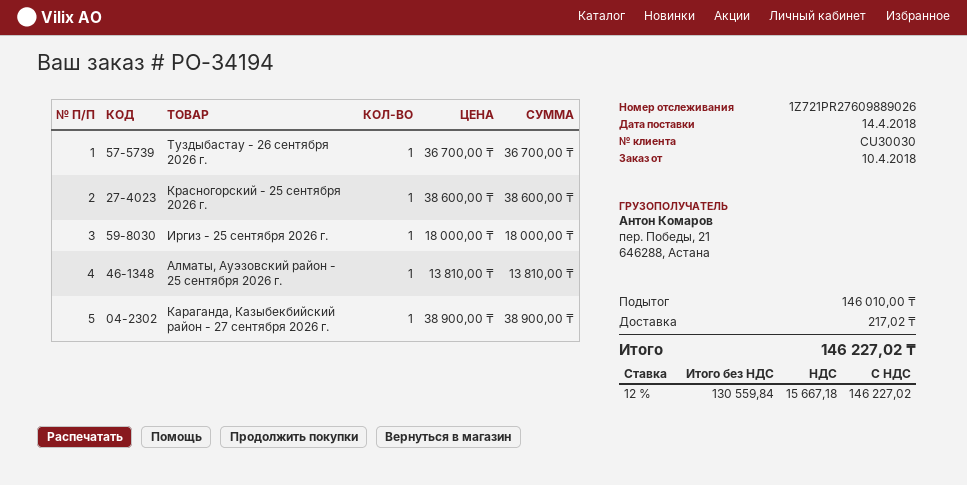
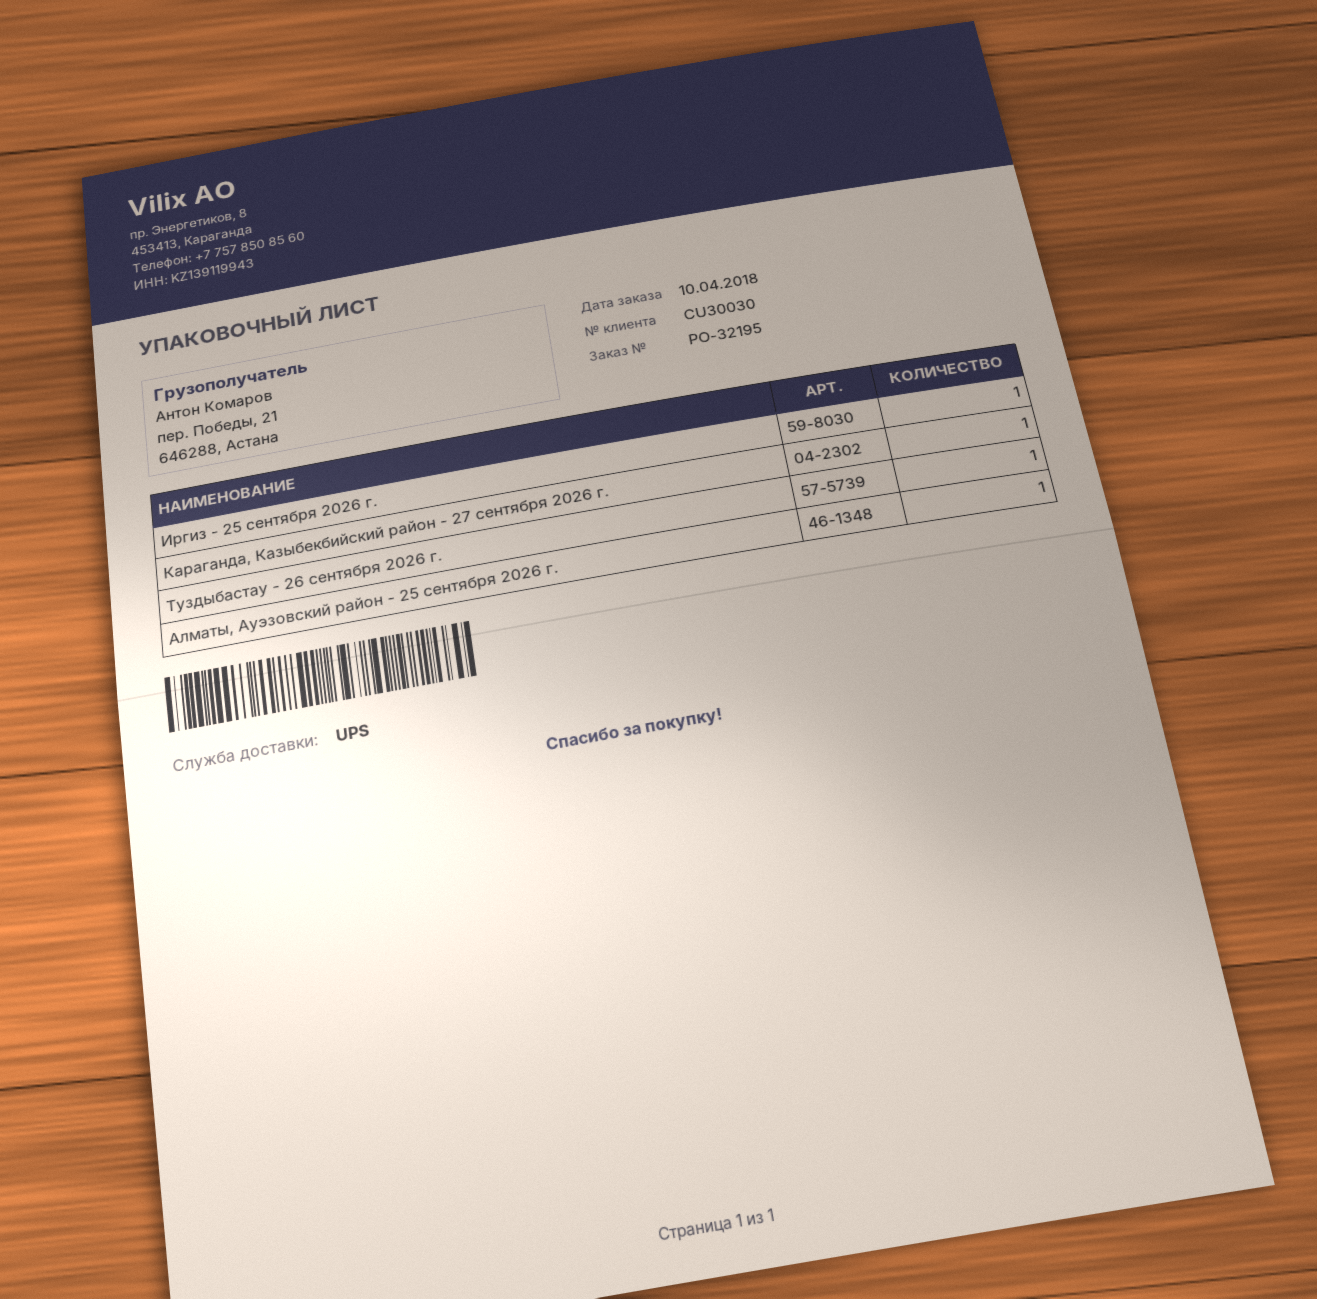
order number: PO-34194 -> PO-32195
Красногорский - 25 сентября 2026 г.: 1 -> none

